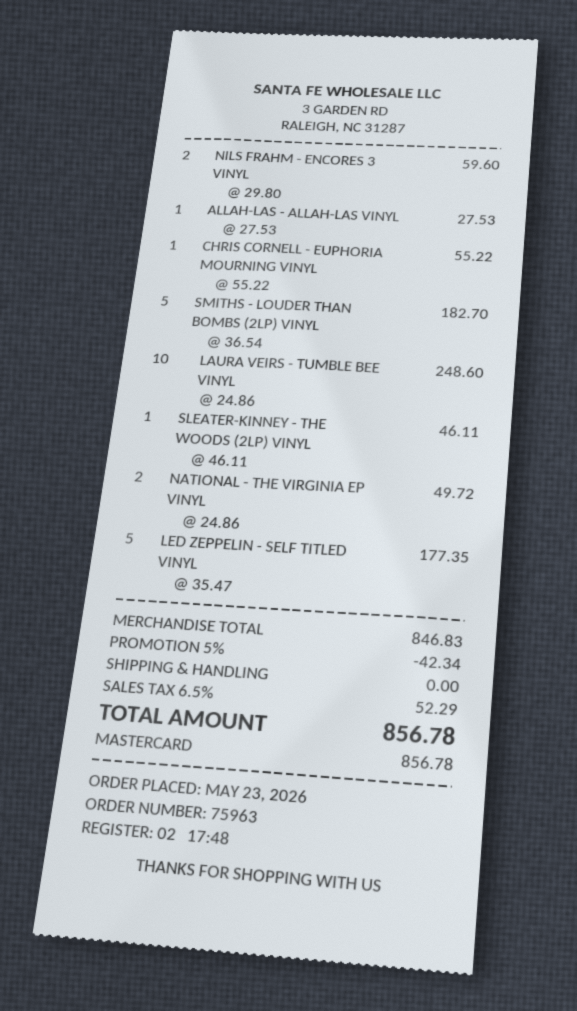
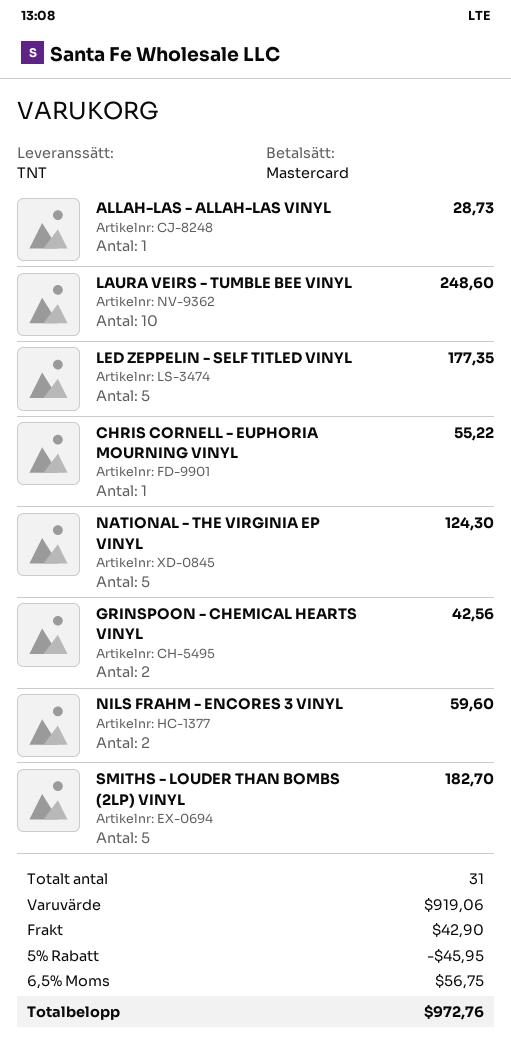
ALLAH-LAS - ALLAH-LAS VINYL: 1 for 27.53 -> 1 for 28.73
SLEATER-KINNEY - THE WOODS (2LP) VINYL: 1 for 46.11 -> none
NATIONAL - THE VIRGINIA EP VINYL: 2 for 49.72 -> 5 for 124.30
GRINSPOON - CHEMICAL HEARTS VINYL: none -> 2 for 42.56
subtotal: 846.83 -> 919.06
discount: 5% = 42.34 -> 5% = 45.95
shipping: 0.00 -> 42.90
tax: 6.5% = 52.29 -> 6.5% = 56.75
total: 856.78 -> 972.76

